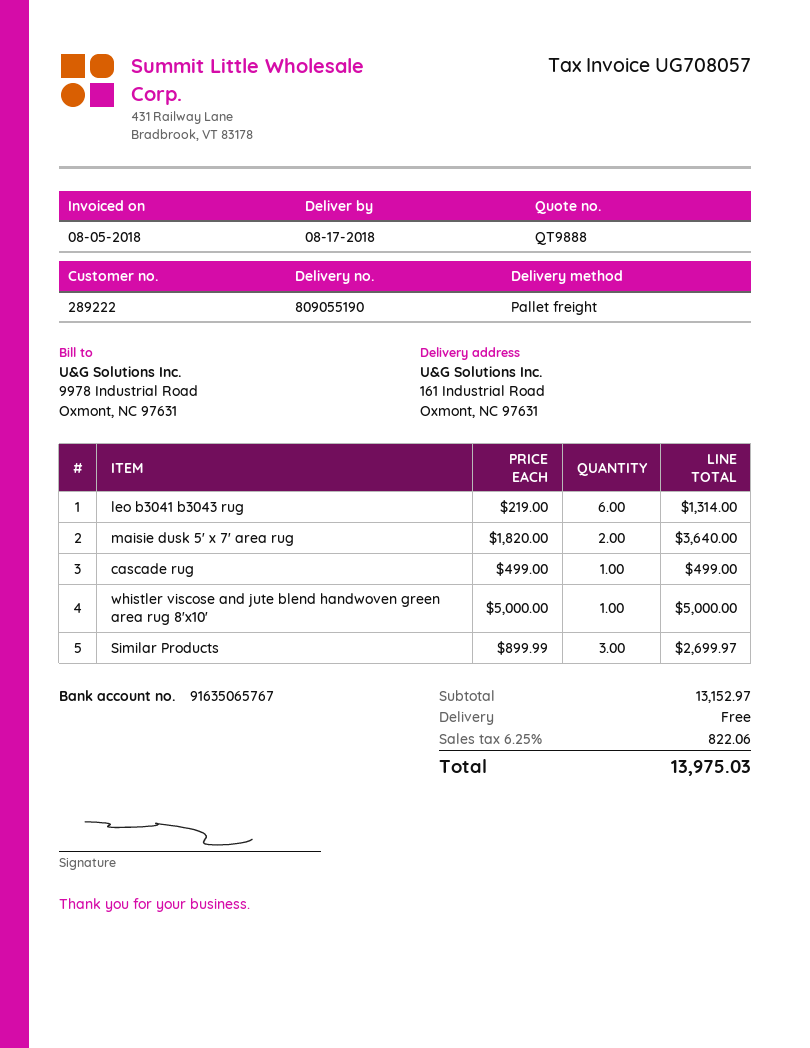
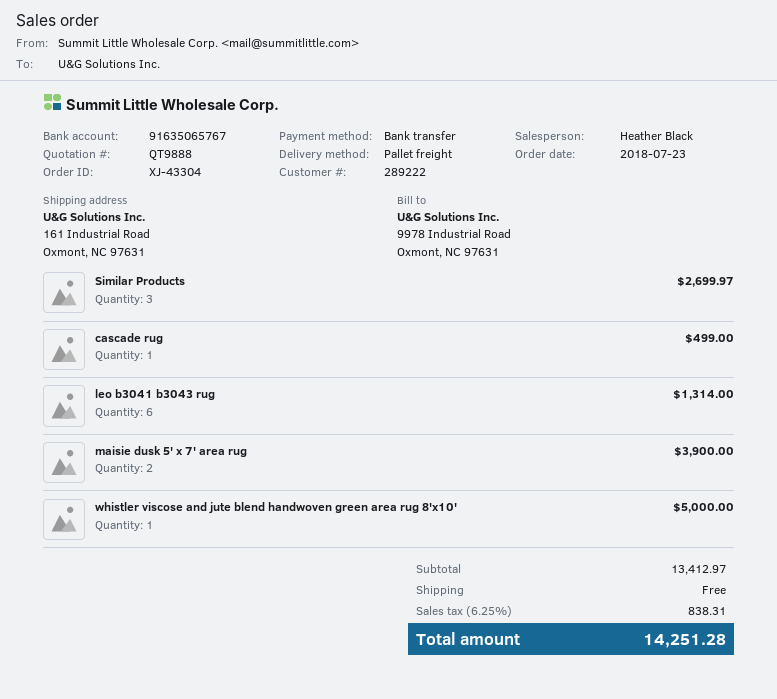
maisie dusk 5' x 7' area rug: 2 for 3640.00 -> 2 for 3900.00
subtotal: 13152.97 -> 13412.97
tax: 6.25% = 822.06 -> 6.25% = 838.31
total: 13975.03 -> 14251.28

